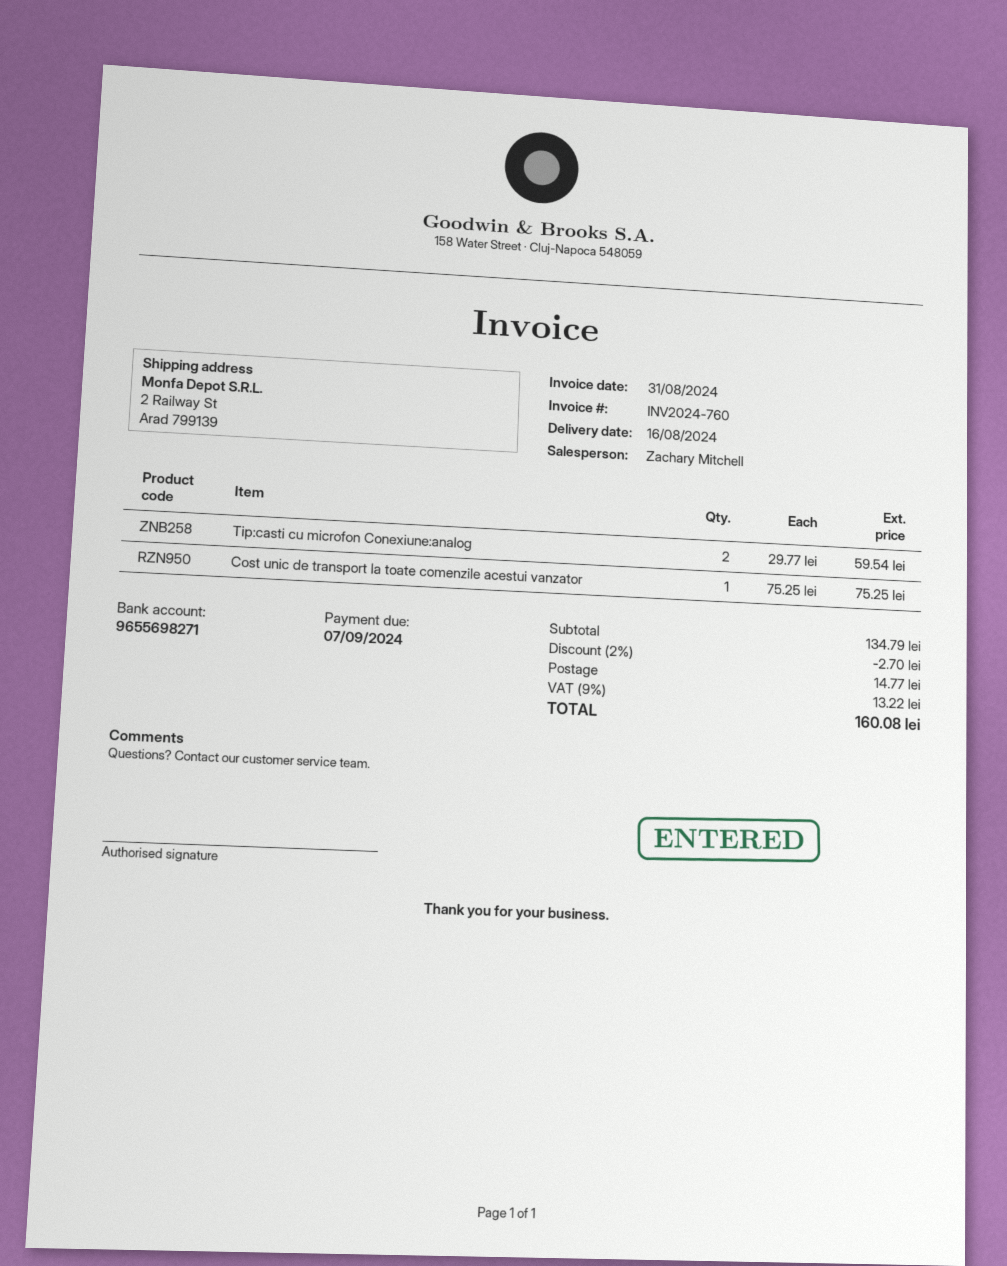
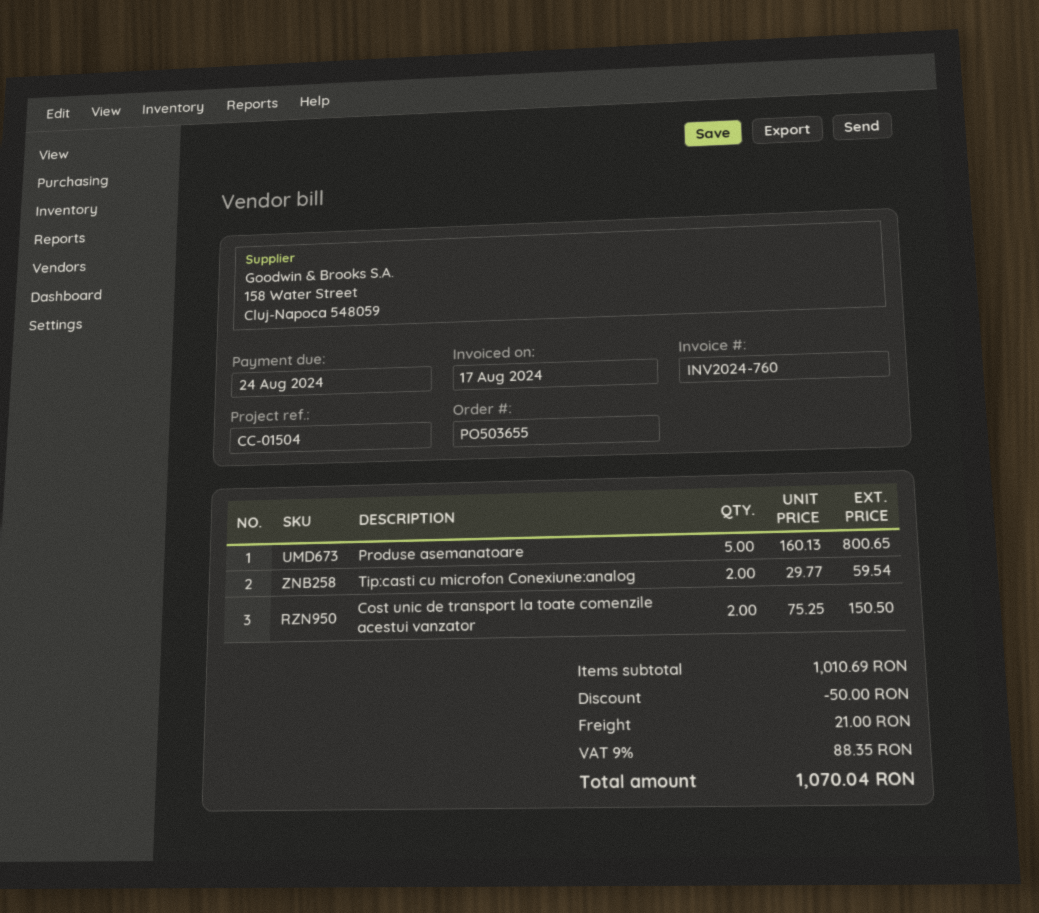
invoice date: 2024-08-31 -> 2024-08-17
due date: 2024-09-07 -> 2024-08-24
Cost unic de transport la toate comenzile acestui vanzator: 1 x 75.25 = 75.25 -> 2 x 75.25 = 150.50
Produse asemanatoare: none -> 5 x 160.13 = 800.65
subtotal: 134.79 -> 1010.69
discount: 2.70 -> 50.00
shipping: 14.77 -> 21.00
tax: 9% = 13.22 -> 9% = 88.35
total: 160.08 -> 1070.04

